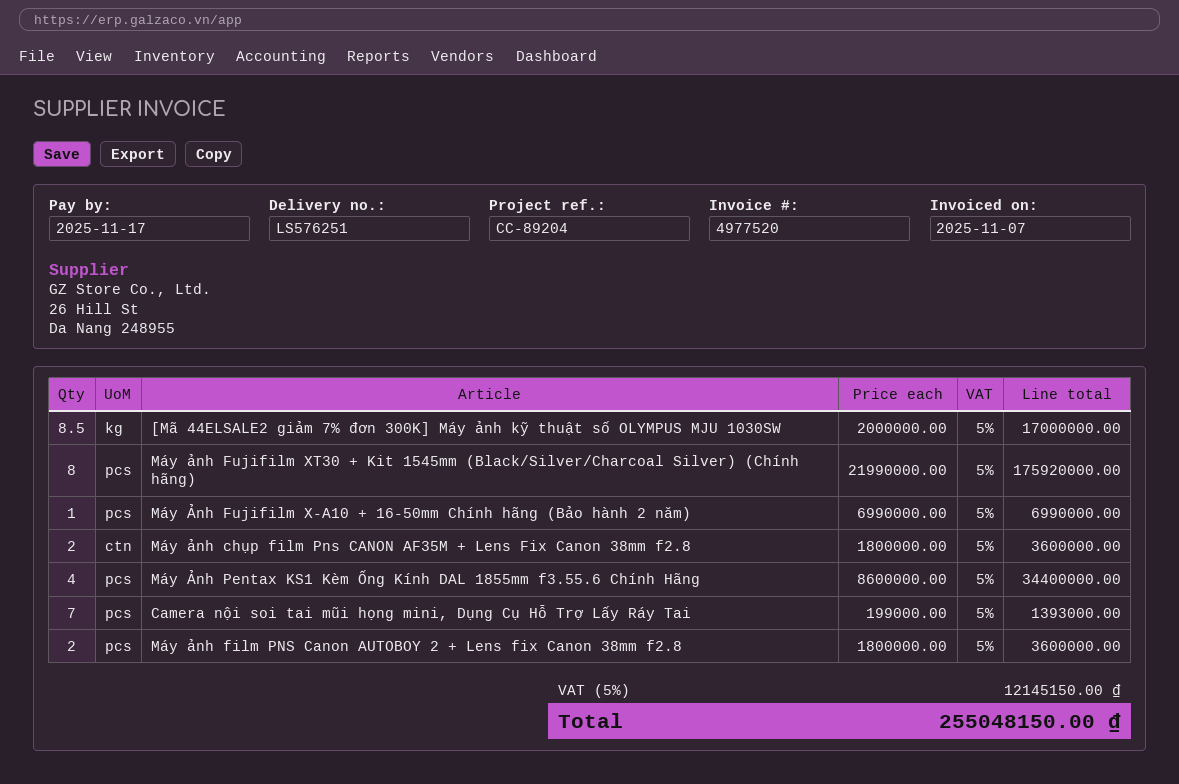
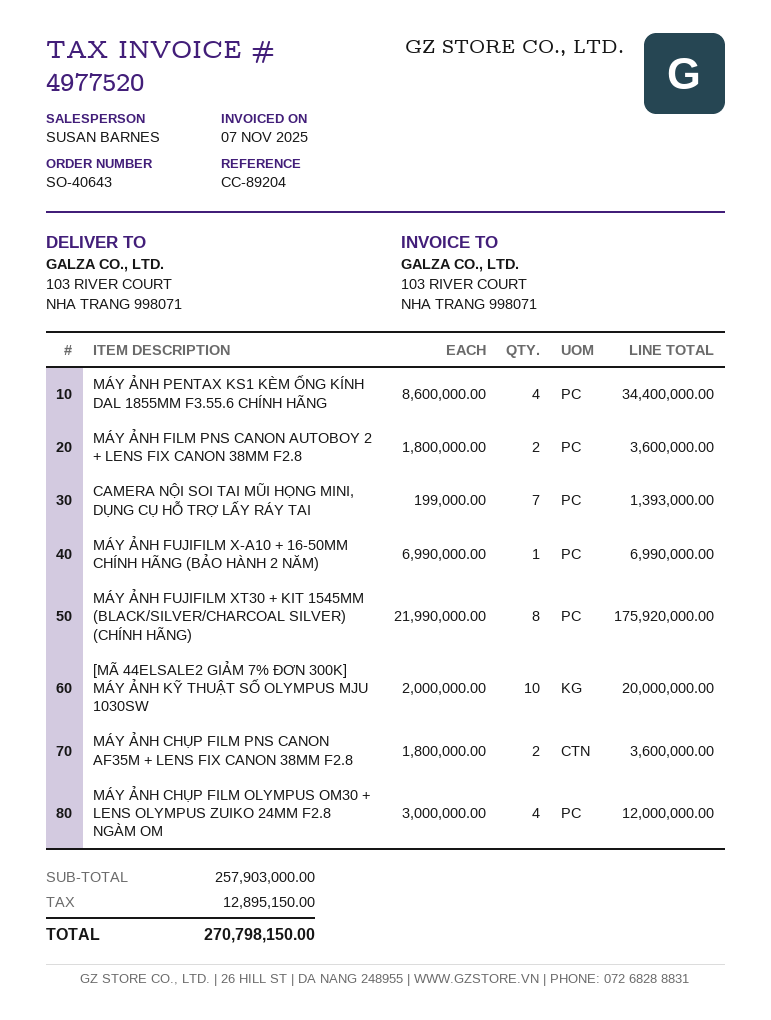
[Mã 44ELSALE2 giảm 7% đơn 300K] Máy ảnh kỹ thuật số OLYMPUS MJU 1030SW: 8.5 x 2000000.00 = 17000000.00 -> 10 x 2000000.00 = 20000000.00
MÁY ẢNH CHỤP FILM OLYMPUS OM30 + LENS OLYMPUS ZUIKO 24MM F2.8 NGÀM OM: none -> 4 x 3000000.00 = 12000000.00
tax: 12145150.00 -> 12895150.00
total: 255048150.00 -> 270798150.00

